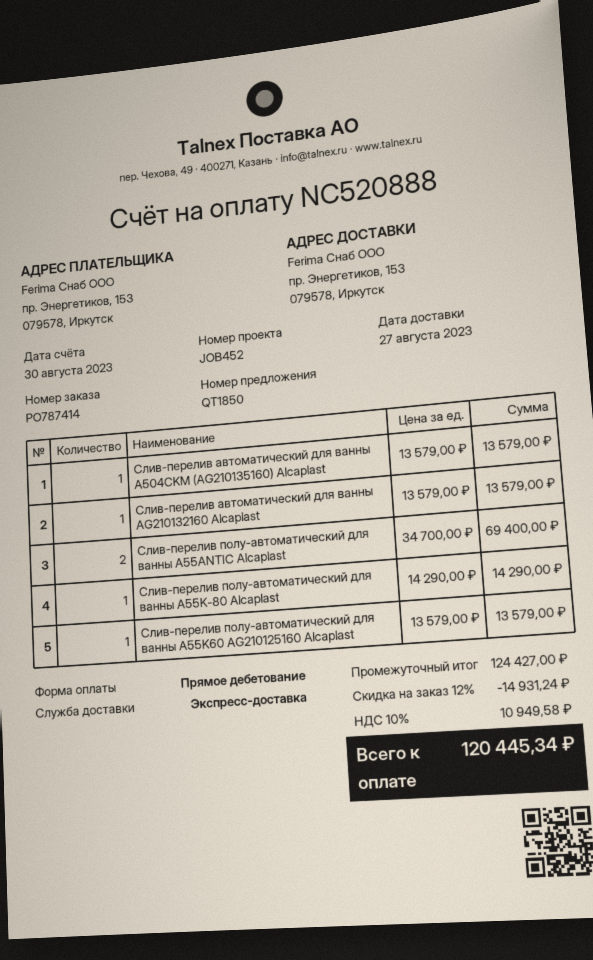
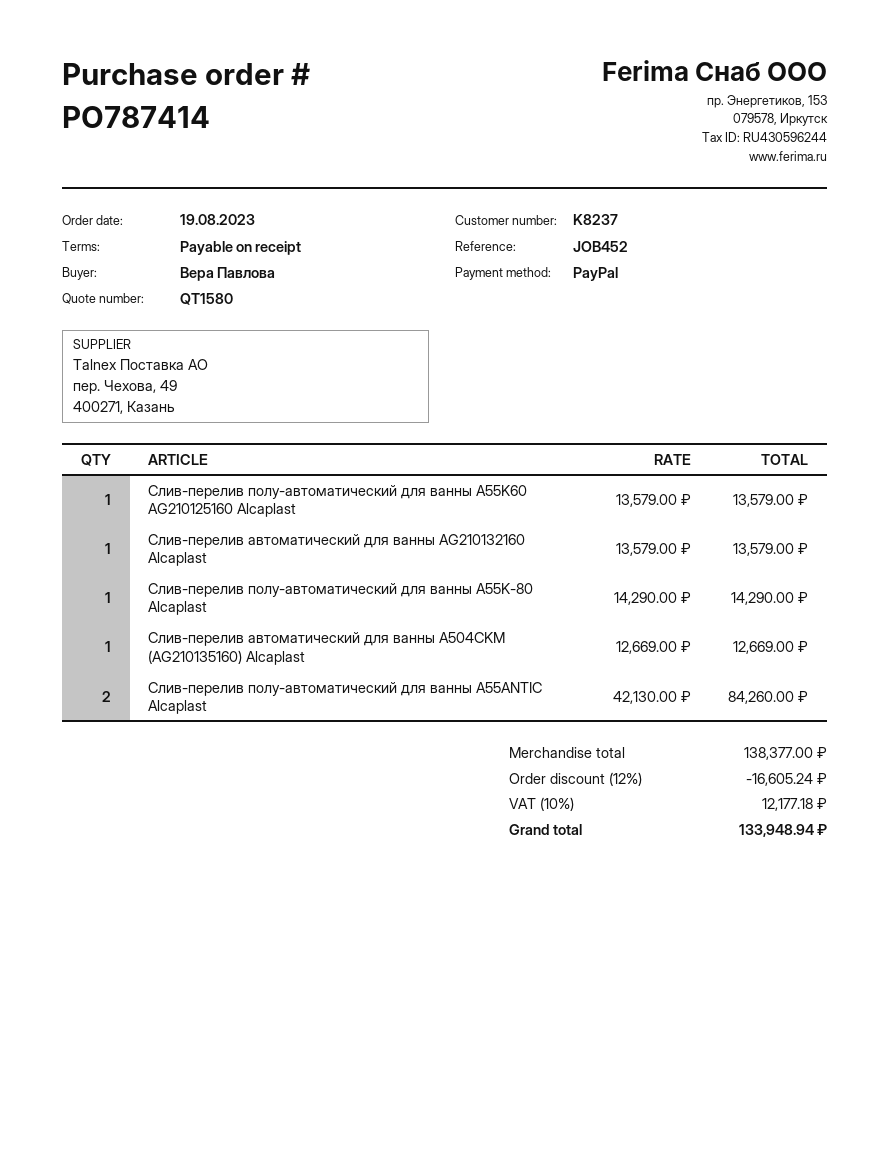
quote number: QT1850 -> QT1580
payment method: direct debit -> PayPal
Слив-перелив автоматический для ванны A504CKM (AG210135160) Alcaplast: 1 x 13579.00 = 13579.00 -> 1 x 12669.00 = 12669.00
Слив-перелив полу-автоматический для ванны A55ANTIC Alcaplast: 2 x 34700.00 = 69400.00 -> 2 x 42130.00 = 84260.00
subtotal: 124427.00 -> 138377.00
discount: 12% = 14931.24 -> 12% = 16605.24
tax: 10% = 10949.58 -> 10% = 12177.18
total: 120445.34 -> 133948.94

